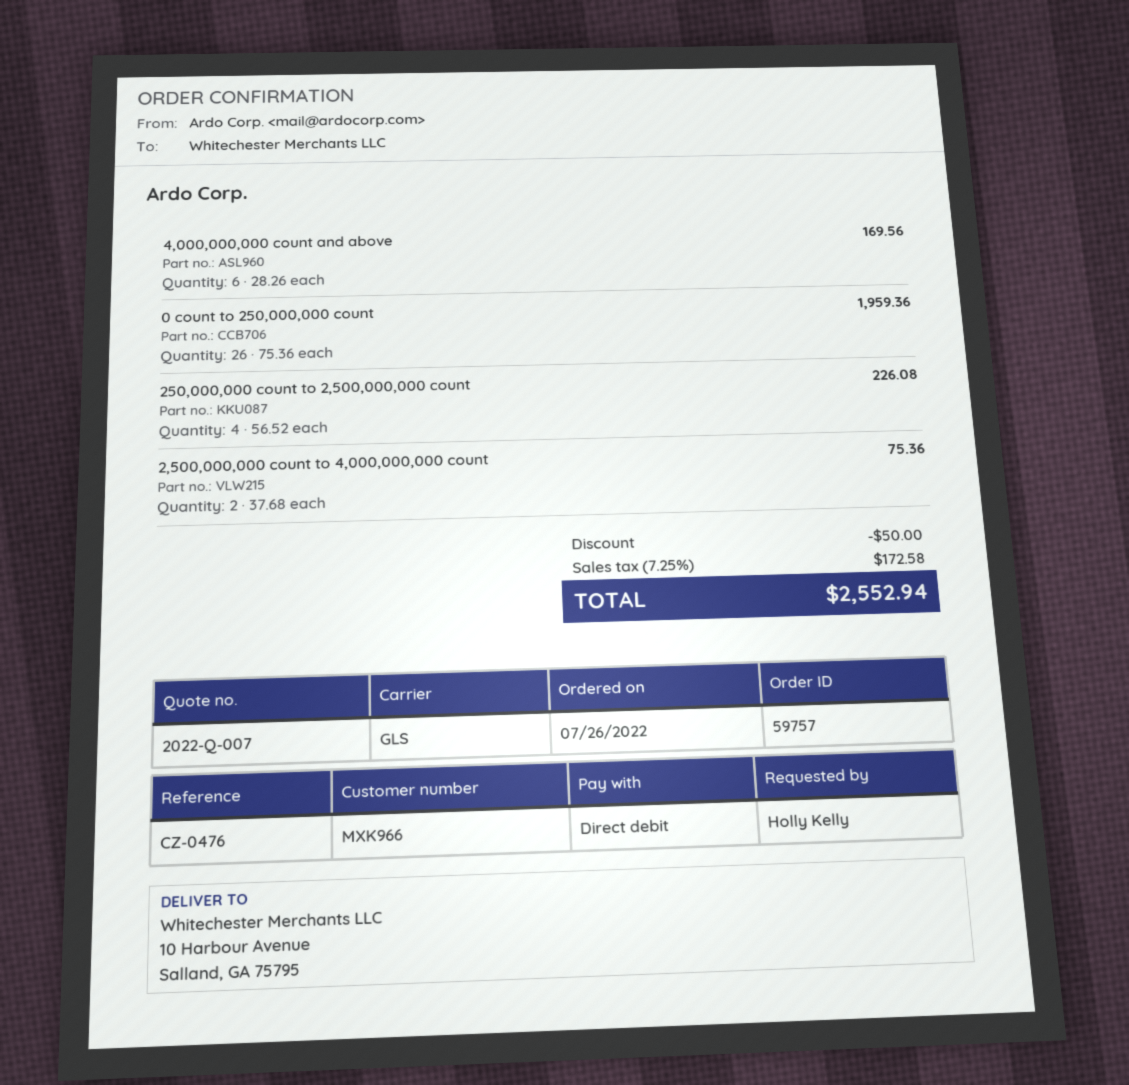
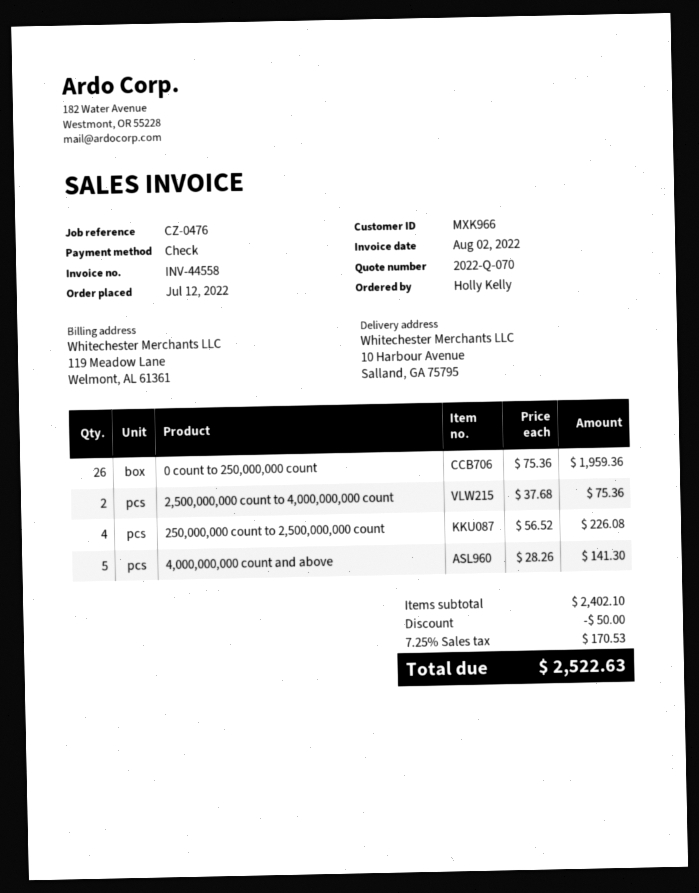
quote number: 2022-Q-007 -> 2022-Q-070
order date: 2022-07-26 -> 2022-07-12
payment method: direct debit -> cheque
4,000,000,000 count and above: 6 x 28.26 = 169.56 -> 5 x 28.26 = 141.30
tax: 7.25% = 172.58 -> 7.25% = 170.53
total: 2552.94 -> 2522.63

